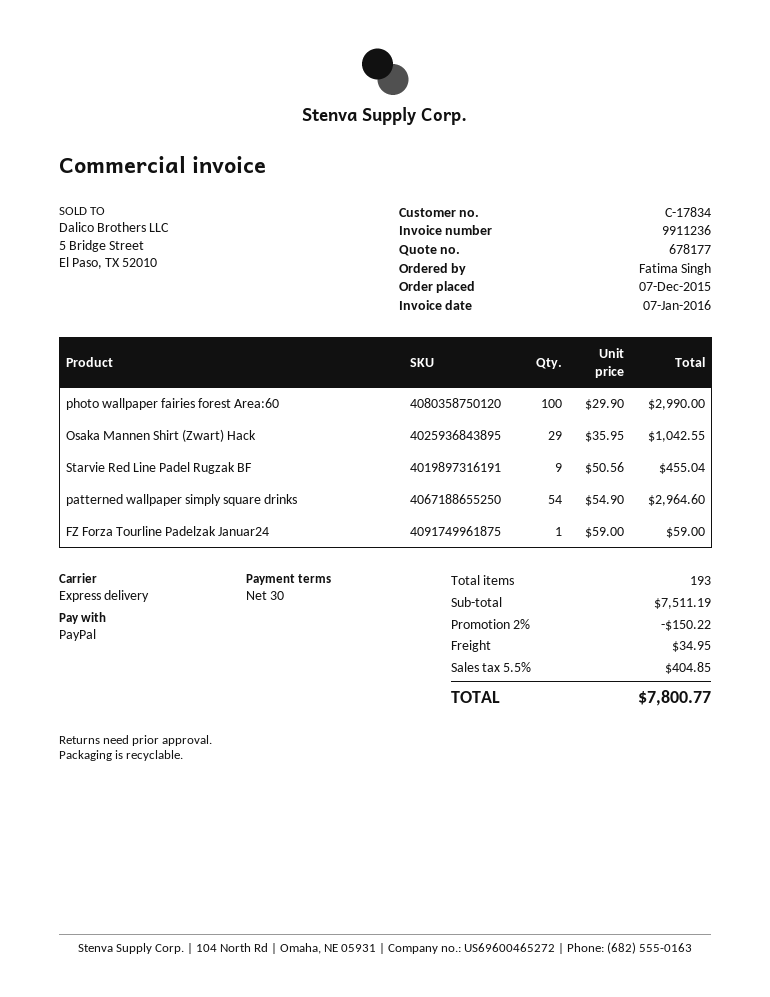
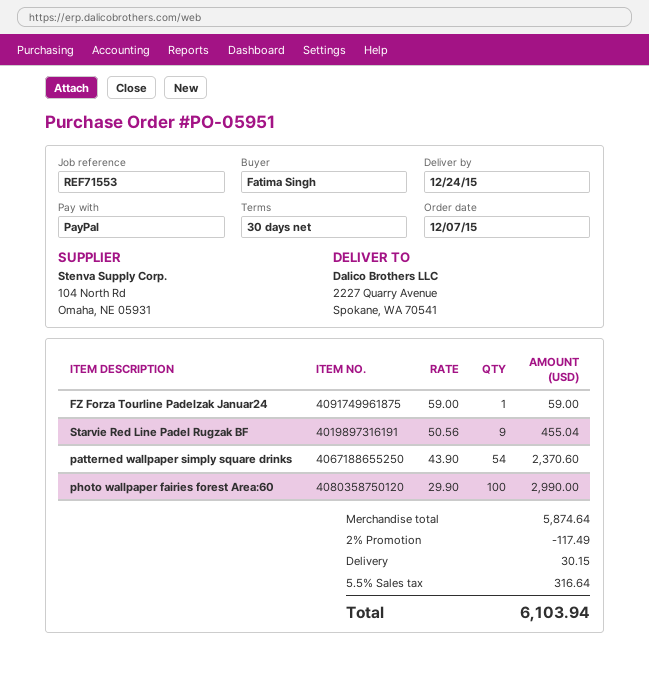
Osaka Mannen Shirt (Zwart) Hack: 29 x 35.95 = 1042.55 -> none
patterned wallpaper simply square drinks: 54 x 54.90 = 2964.60 -> 54 x 43.90 = 2370.60
subtotal: 7511.19 -> 5874.64
discount: 2% = 150.22 -> 2% = 117.49
shipping: 34.95 -> 30.15
tax: 5.5% = 404.85 -> 5.5% = 316.64
total: 7800.77 -> 6103.94

